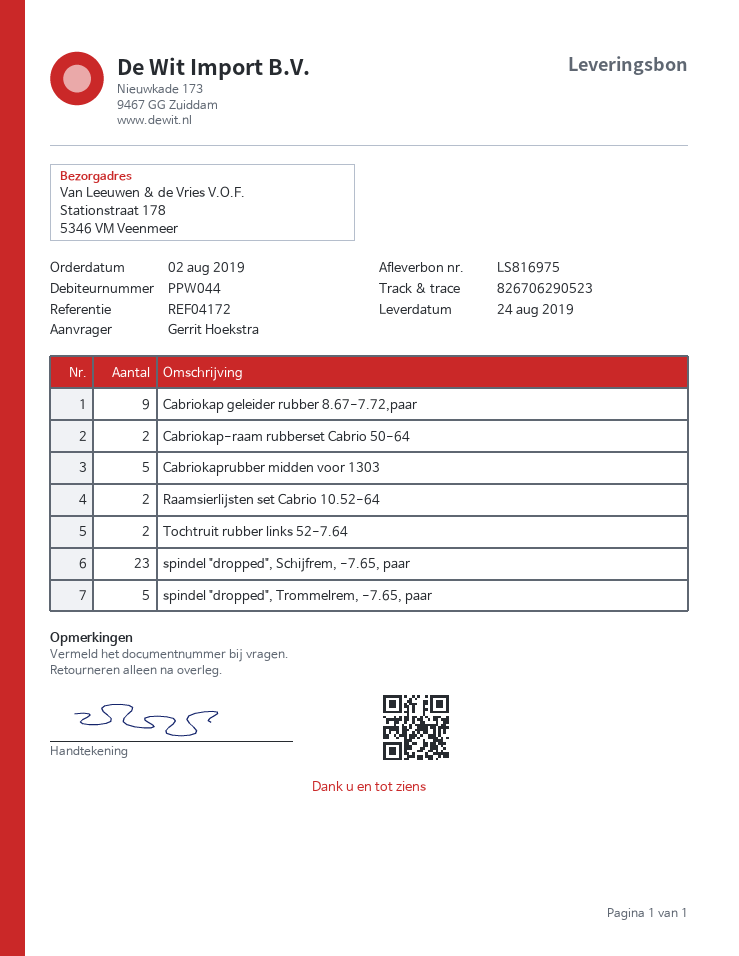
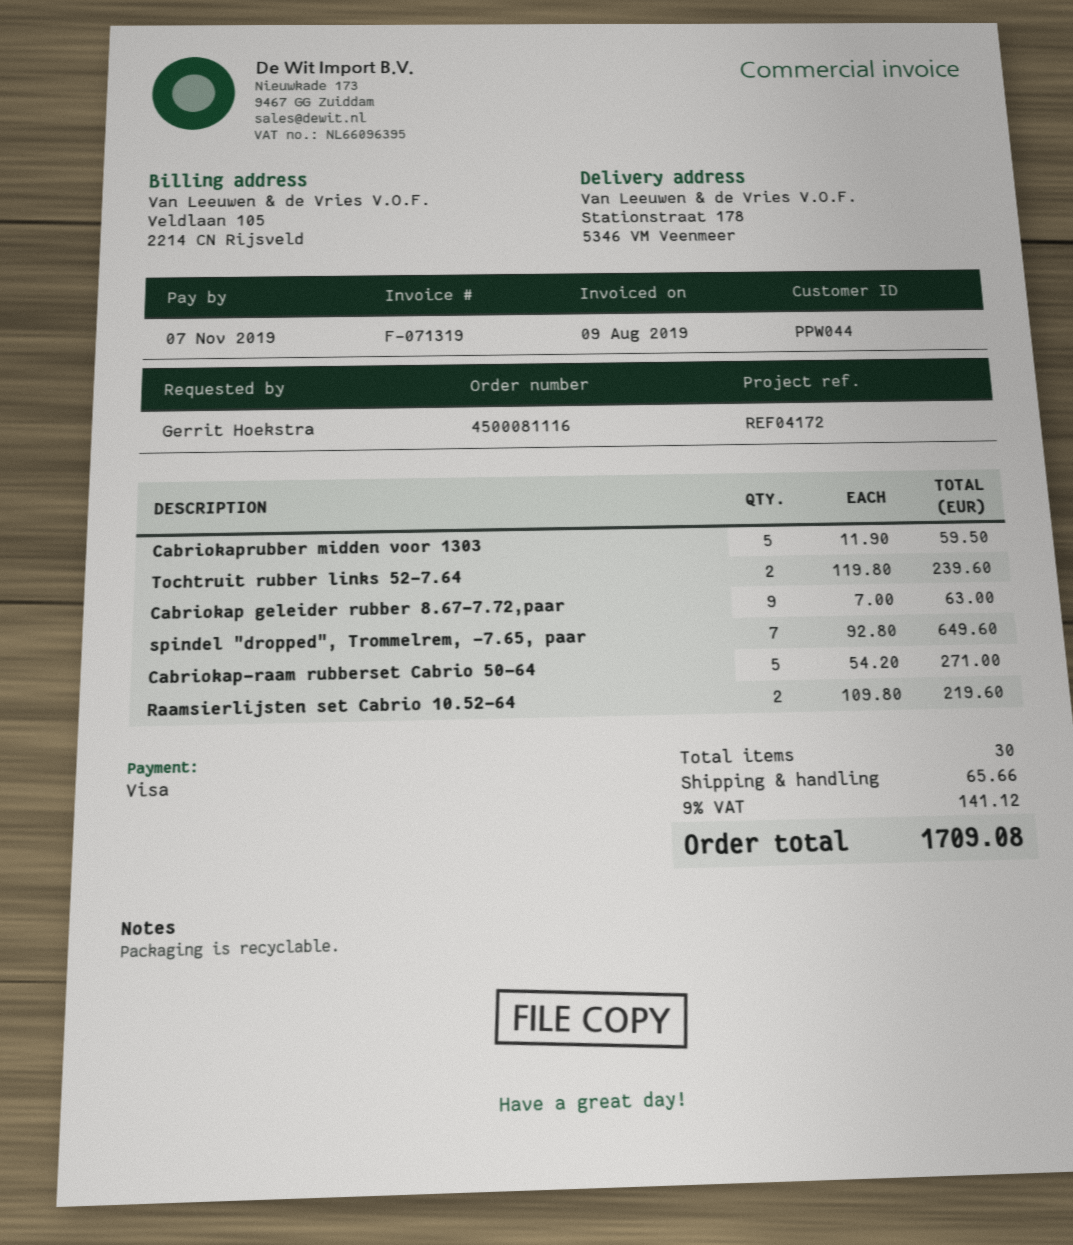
Cabriokap-raam rubberset Cabrio 50-64: 2 -> 5
spindel "dropped", Schijfrem, -7.65, paar: 23 -> none
spindel "dropped", Trommelrem, -7.65, paar: 5 -> 7

